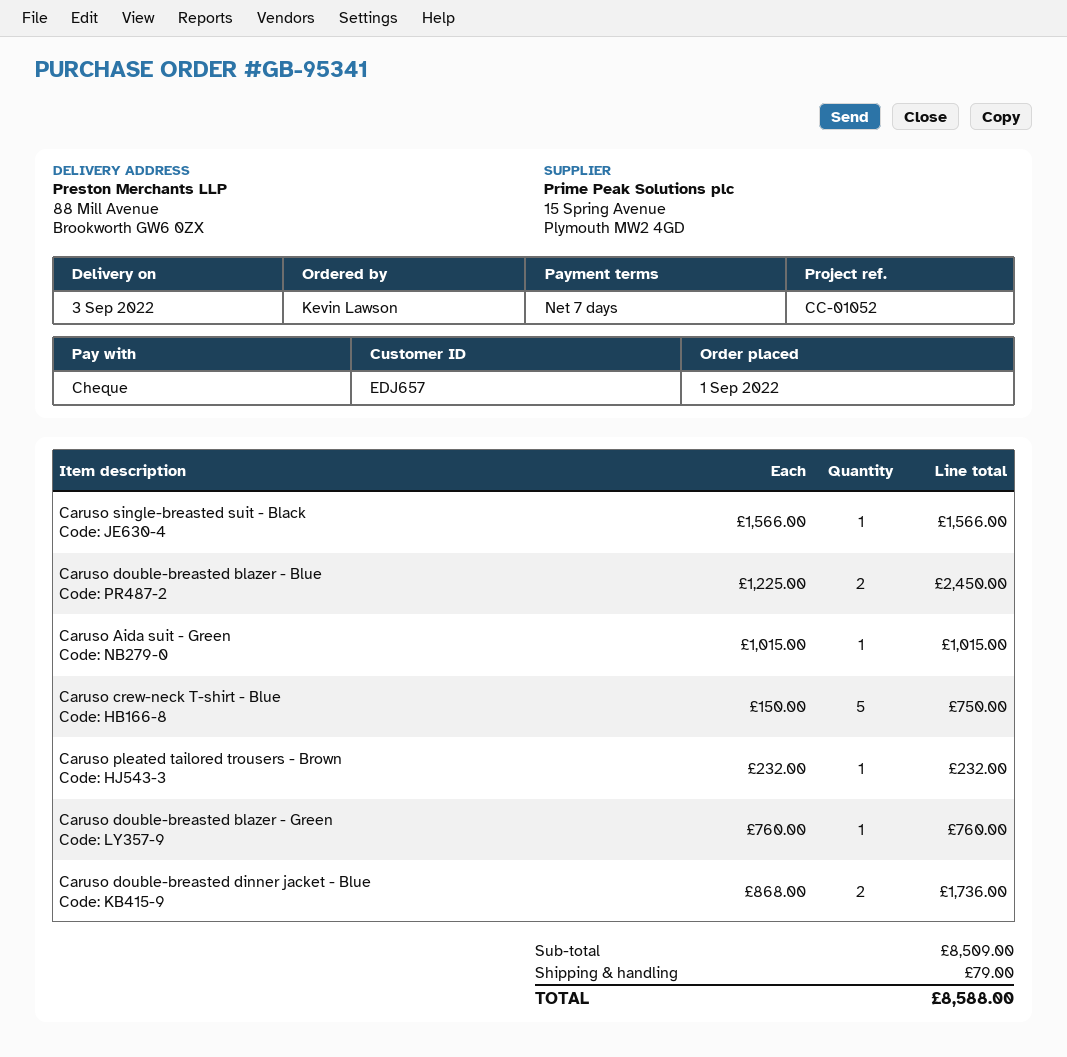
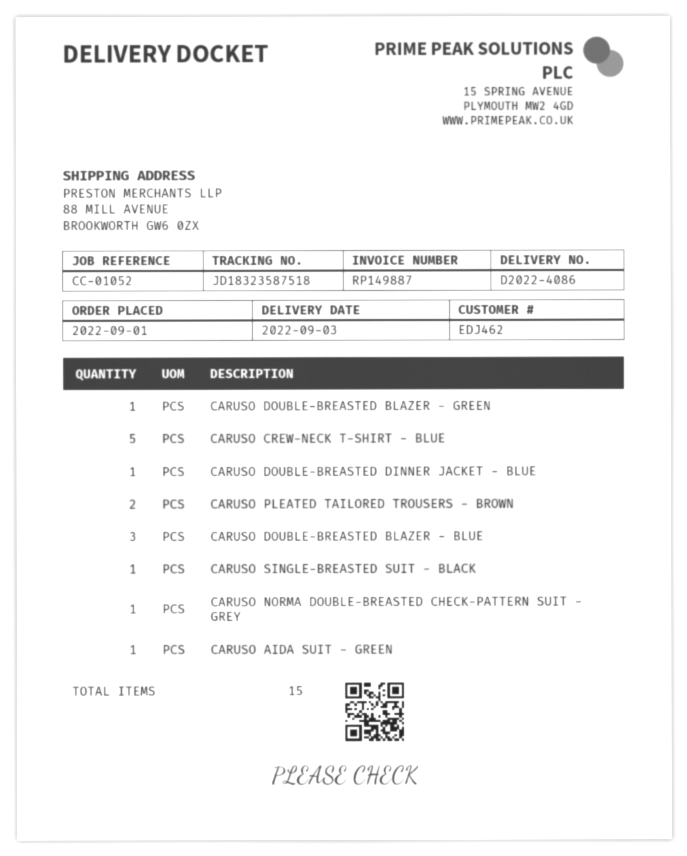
customer number: EDJ657 -> EDJ462
Caruso double-breasted blazer - Blue: 2 -> 3
Caruso pleated tailored trousers - Brown: 1 -> 2
Caruso double-breasted dinner jacket - Blue: 2 -> 1
CARUSO NORMA DOUBLE-BREASTED CHECK-PATTERN SUIT - GREY: none -> 1

